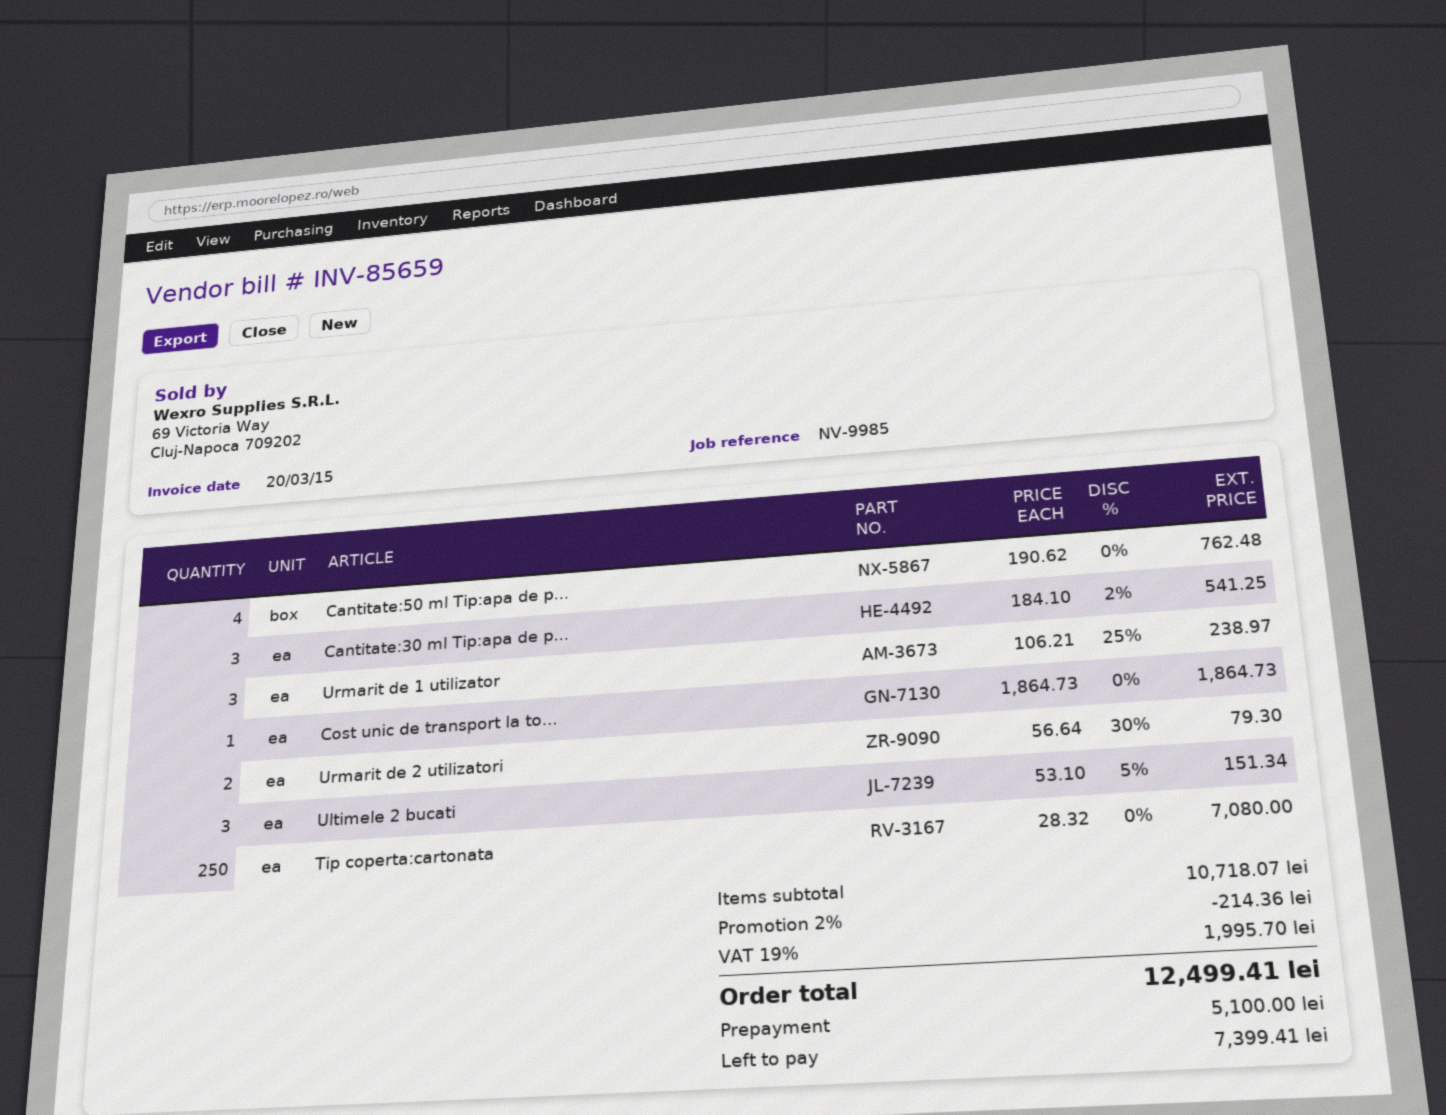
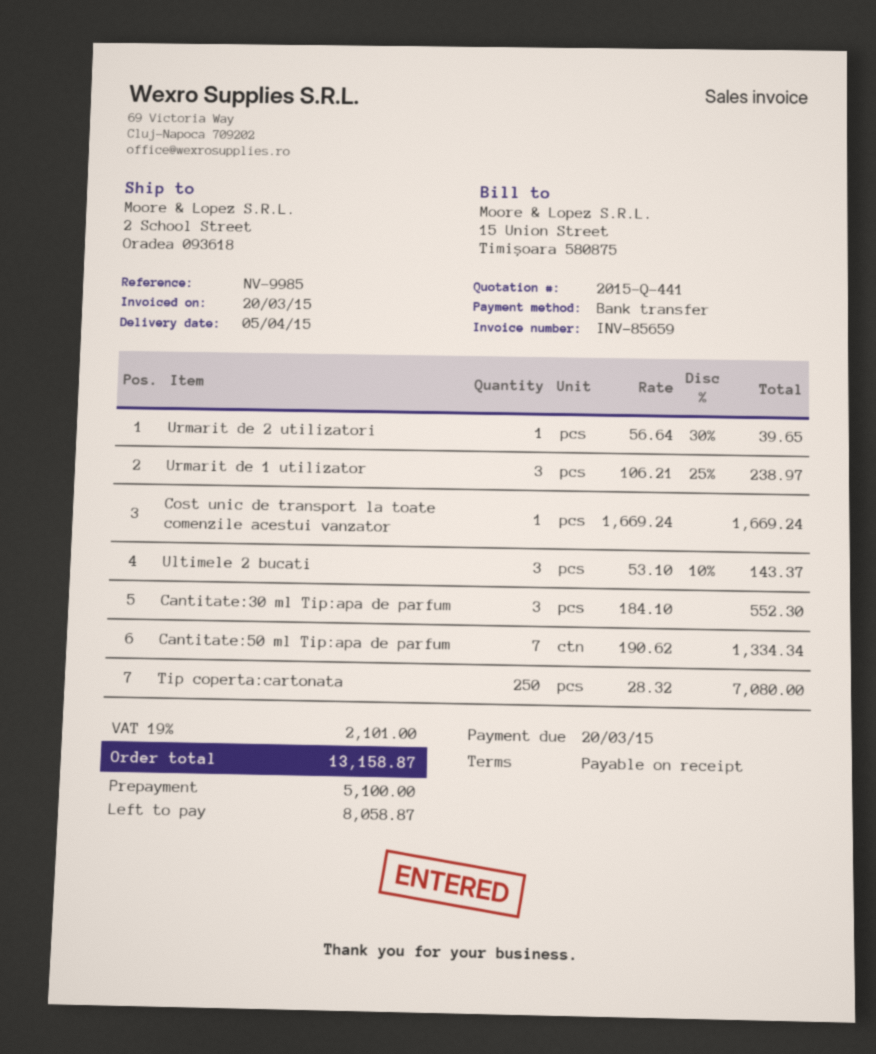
Cantitate:50 ml Tip:apa de p...: 4 x 190.62 = 762.48 -> 7 x 190.62 = 1334.34
Cantitate:30 ml Tip:apa de p...: 3 x 184.10 - 2% = 541.25 -> 3 x 184.10 = 552.30
Cost unic de transport la to...: 1 x 1864.73 = 1864.73 -> 1 x 1669.24 = 1669.24
Urmarit de 2 utilizatori: 2 x 56.64 - 30% = 79.30 -> 1 x 56.64 - 30% = 39.65
Ultimele 2 bucati: 3 x 53.10 - 5% = 151.34 -> 3 x 53.10 - 10% = 143.37
discount: 2% = 214.36 -> none
tax: 19% = 1995.70 -> 19% = 2101.00
total: 12499.41 -> 13158.87
balance: 7399.41 -> 8058.87

